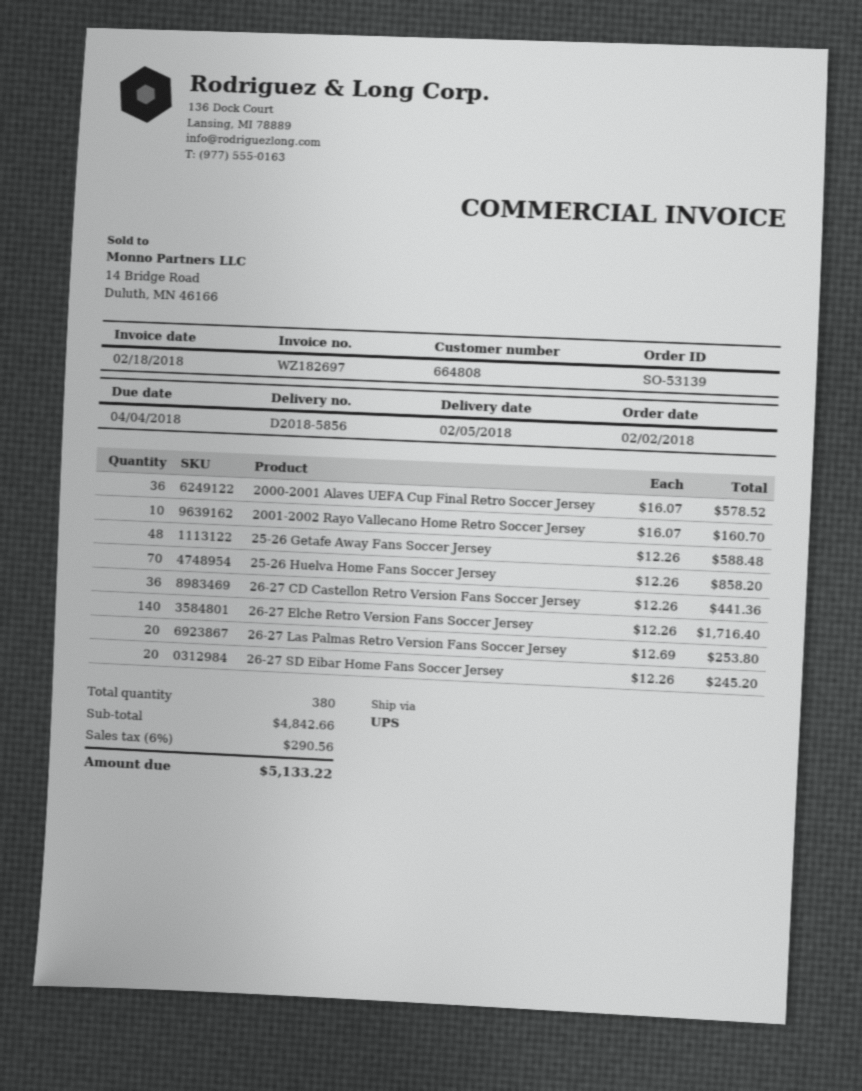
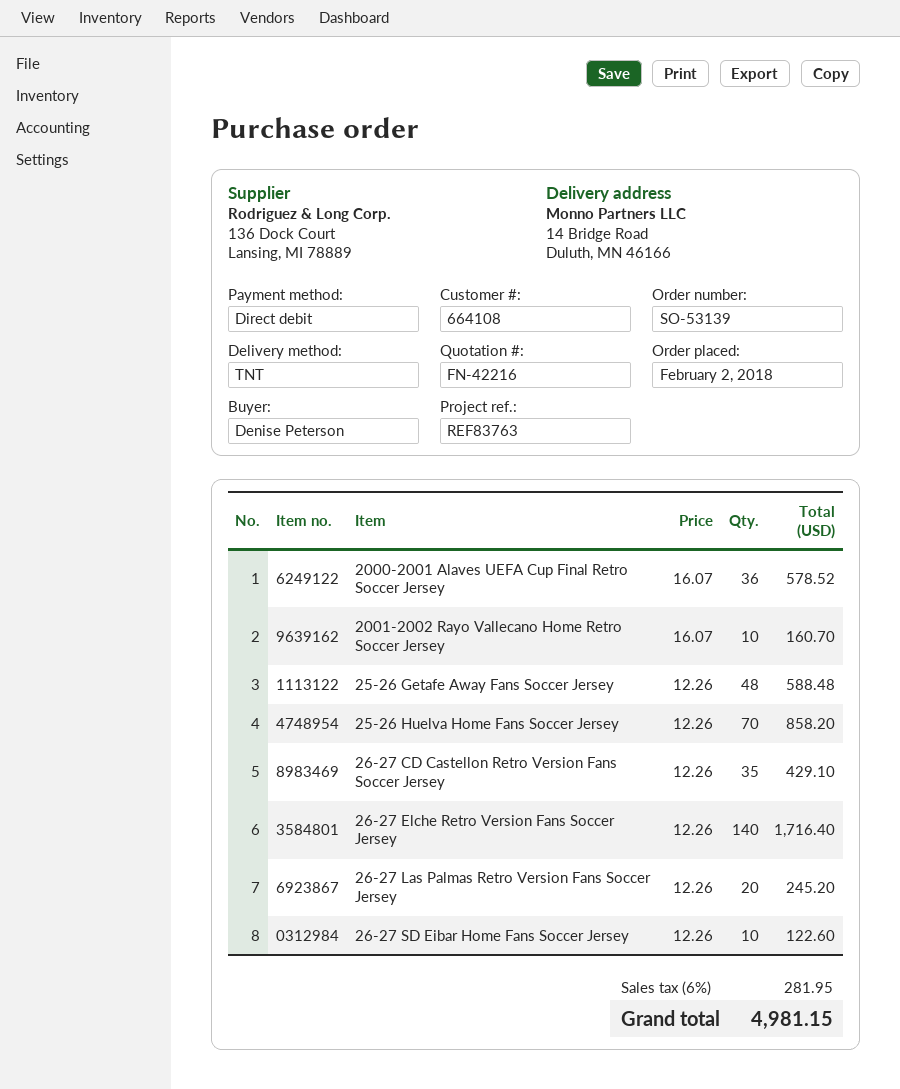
customer number: 664808 -> 664108
shipping method: UPS -> TNT
26-27 CD Castellon Retro Version Fans Soccer Jersey: 36 x 12.26 = 441.36 -> 35 x 12.26 = 429.10
26-27 Las Palmas Retro Version Fans Soccer Jersey: 20 x 12.69 = 253.80 -> 20 x 12.26 = 245.20
26-27 SD Eibar Home Fans Soccer Jersey: 20 x 12.26 = 245.20 -> 10 x 12.26 = 122.60
tax: 6% = 290.56 -> 6% = 281.95
total: 5133.22 -> 4981.15

